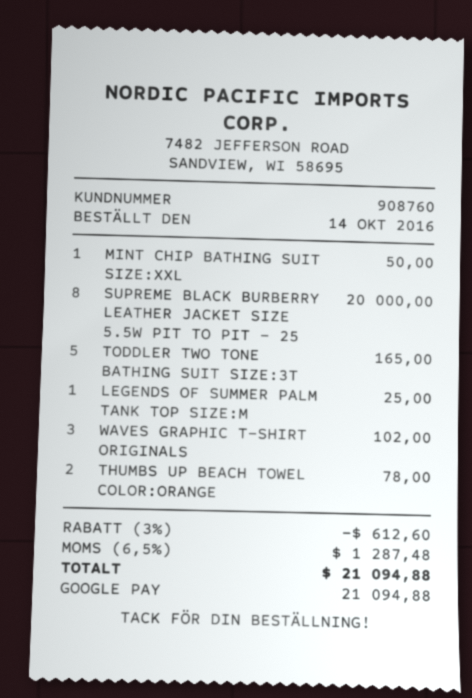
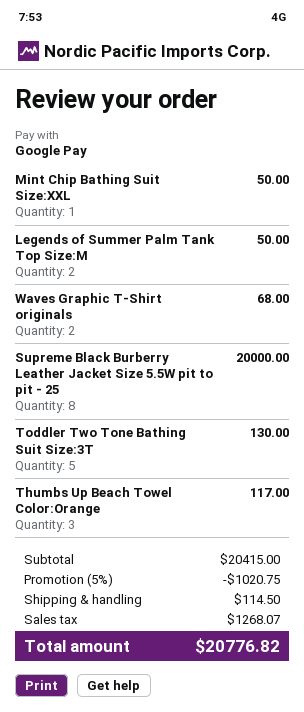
TODDLER TWO TONE BATHING SUIT SIZE:3T: 5 for 165.00 -> 5 for 130.00
LEGENDS OF SUMMER PALM TANK TOP SIZE:M: 1 for 25.00 -> 2 for 50.00
WAVES GRAPHIC T-SHIRT ORIGINALS: 3 for 102.00 -> 2 for 68.00
THUMBS UP BEACH TOWEL COLOR:ORANGE: 2 for 78.00 -> 3 for 117.00
discount: 3% = 612.60 -> 5% = 1020.75
shipping: none -> 114.50
tax: 1287.48 -> 1268.07
total: 21094.88 -> 20776.82

